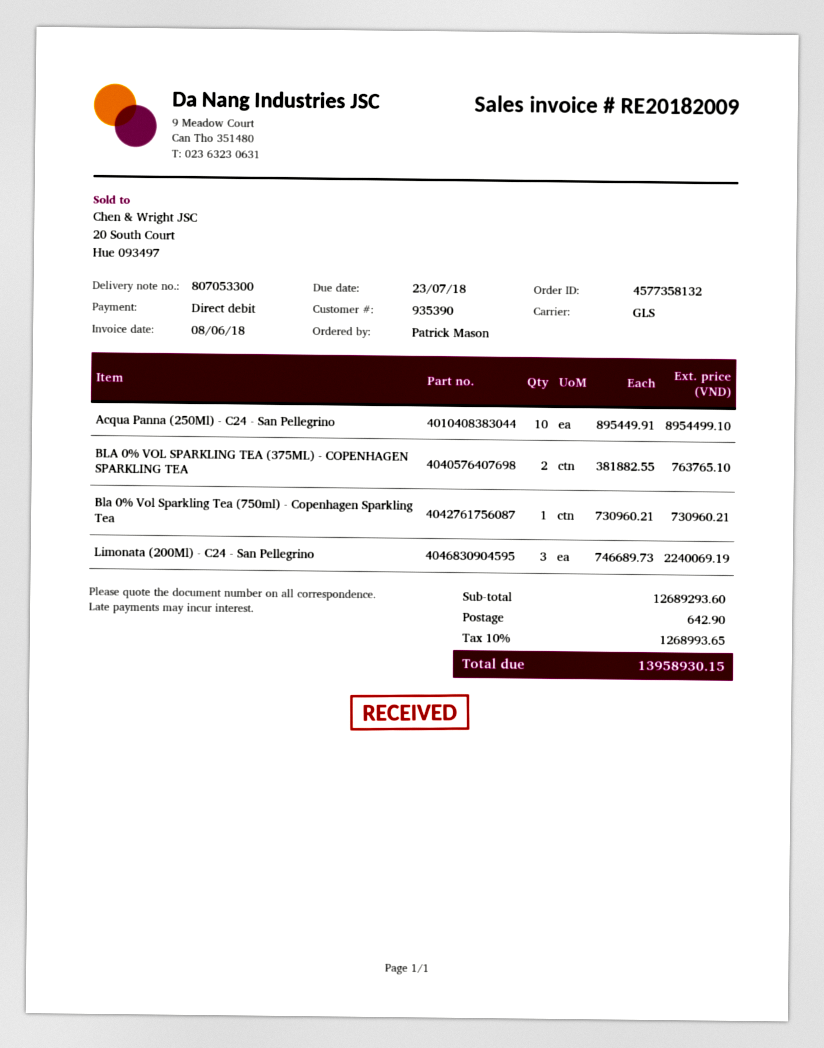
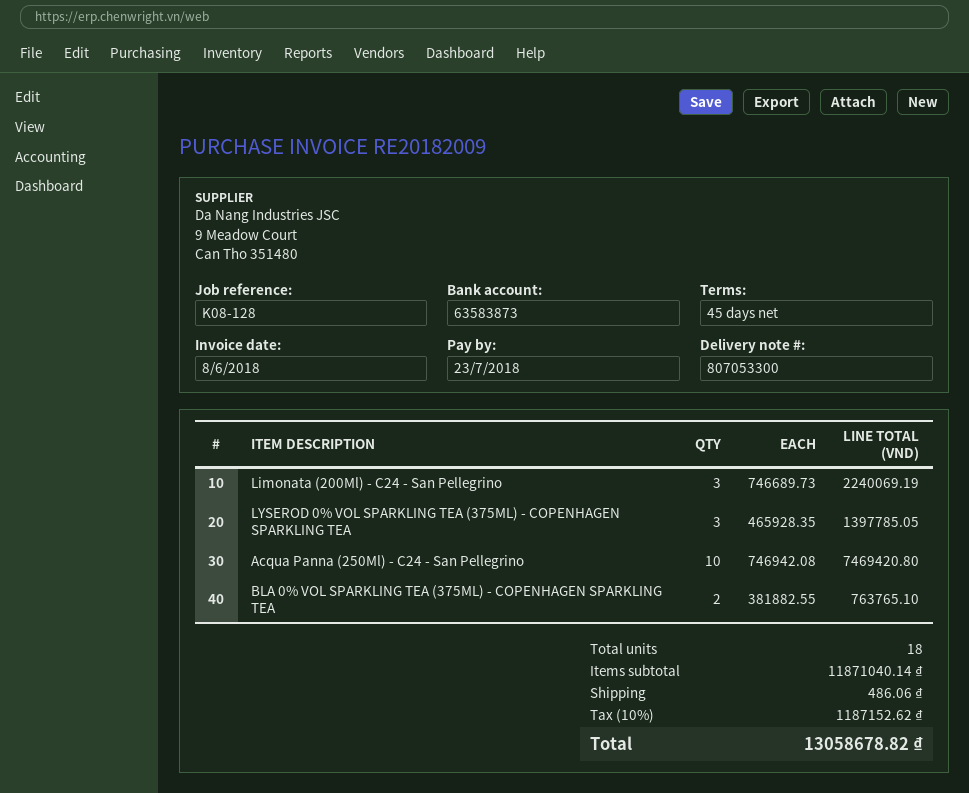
Acqua Panna (250Ml) - C24 - San Pellegrino: 10 x 895449.91 = 8954499.10 -> 10 x 746942.08 = 7469420.80
Bla 0% Vol Sparkling Tea (750ml) - Copenhagen Sparkling Tea: 1 x 730960.21 = 730960.21 -> none
LYSEROD 0% VOL SPARKLING TEA (375ML) - COPENHAGEN SPARKLING TEA: none -> 3 x 465928.35 = 1397785.05
subtotal: 12689293.60 -> 11871040.14
shipping: 642.90 -> 486.06
tax: 10% = 1268993.65 -> 10% = 1187152.62
total: 13958930.15 -> 13058678.82

